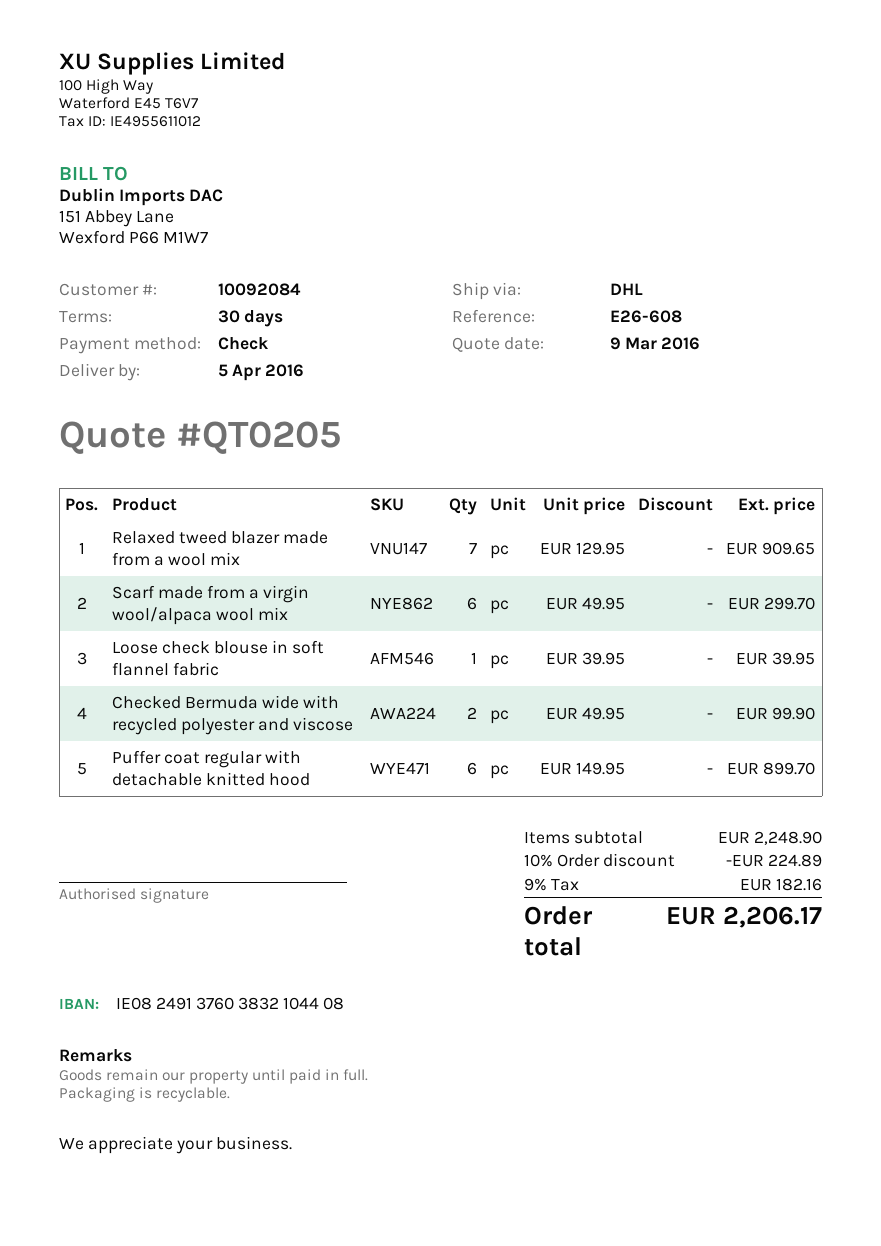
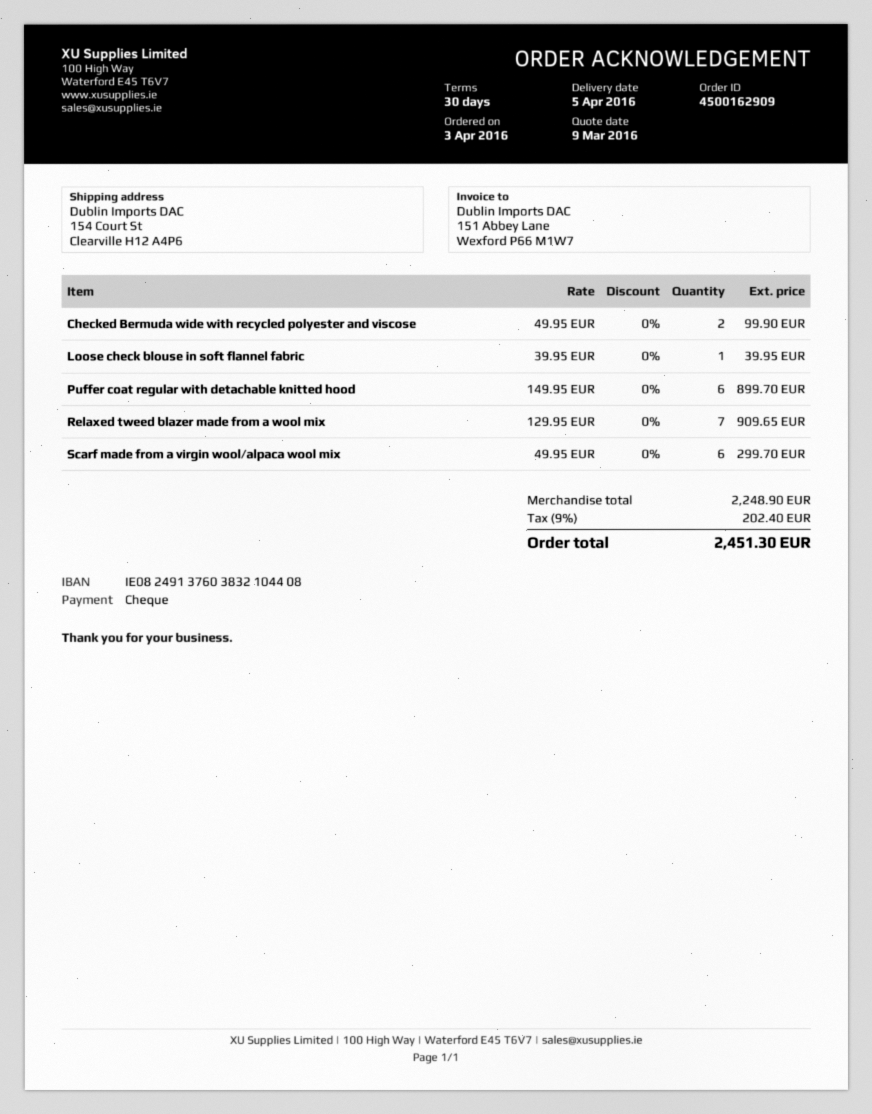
discount: 10% = 224.89 -> none
tax: 9% = 182.16 -> 9% = 202.40
total: 2206.17 -> 2451.30

